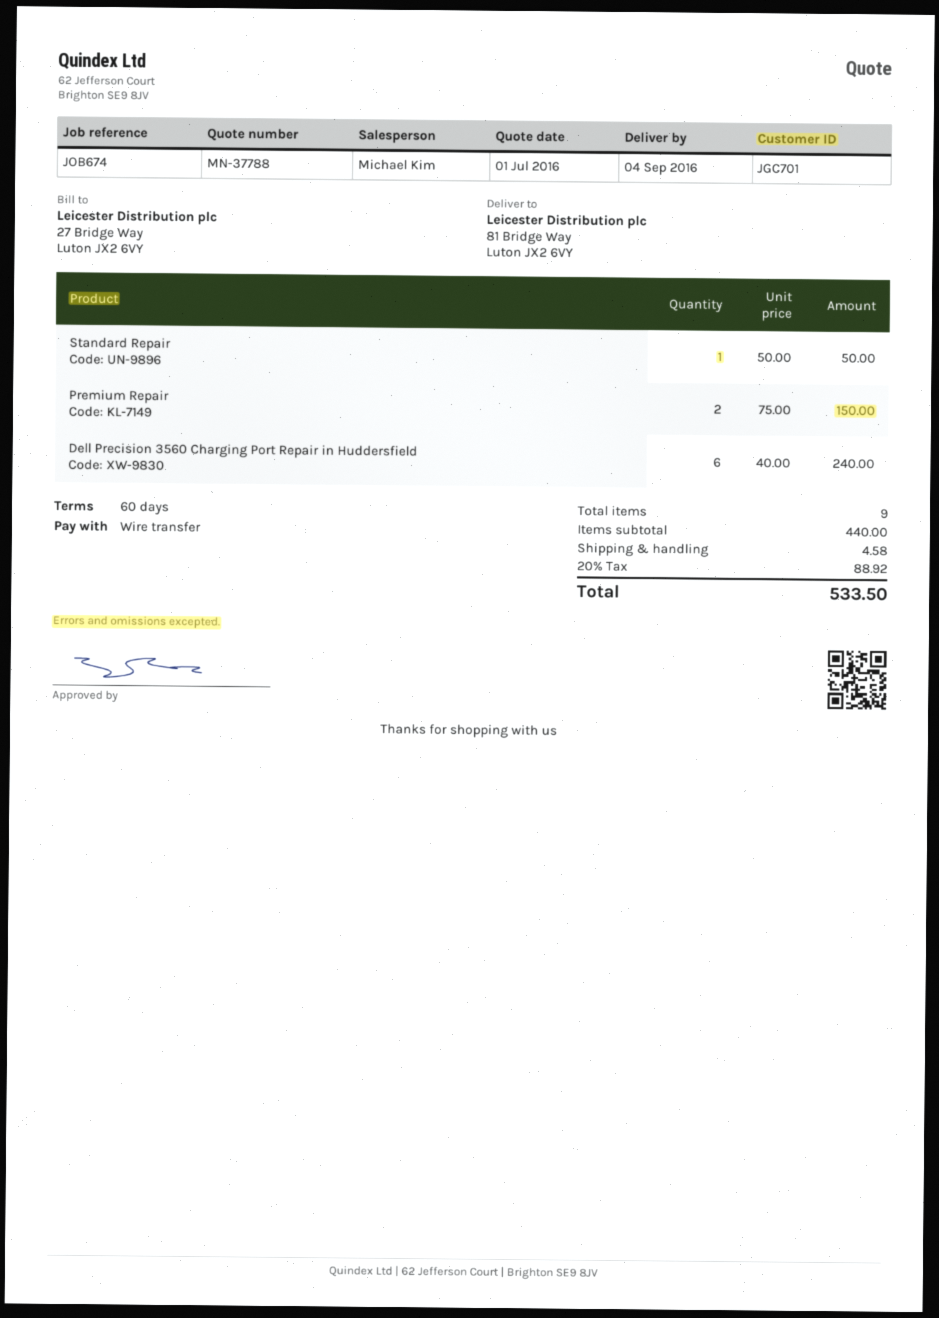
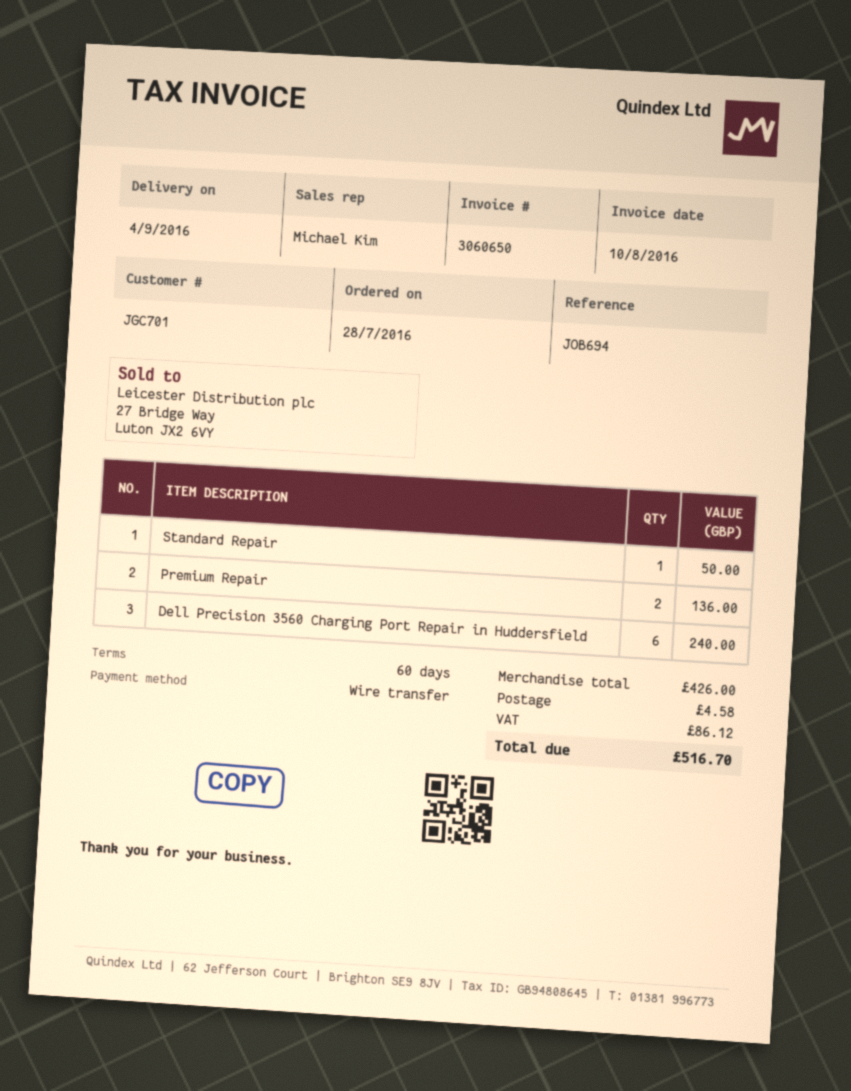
reference: JOB674 -> JOB694
Premium Repair: 2 for 150.00 -> 2 for 136.00
subtotal: 440.00 -> 426.00
tax: 88.92 -> 86.12
total: 533.50 -> 516.70

